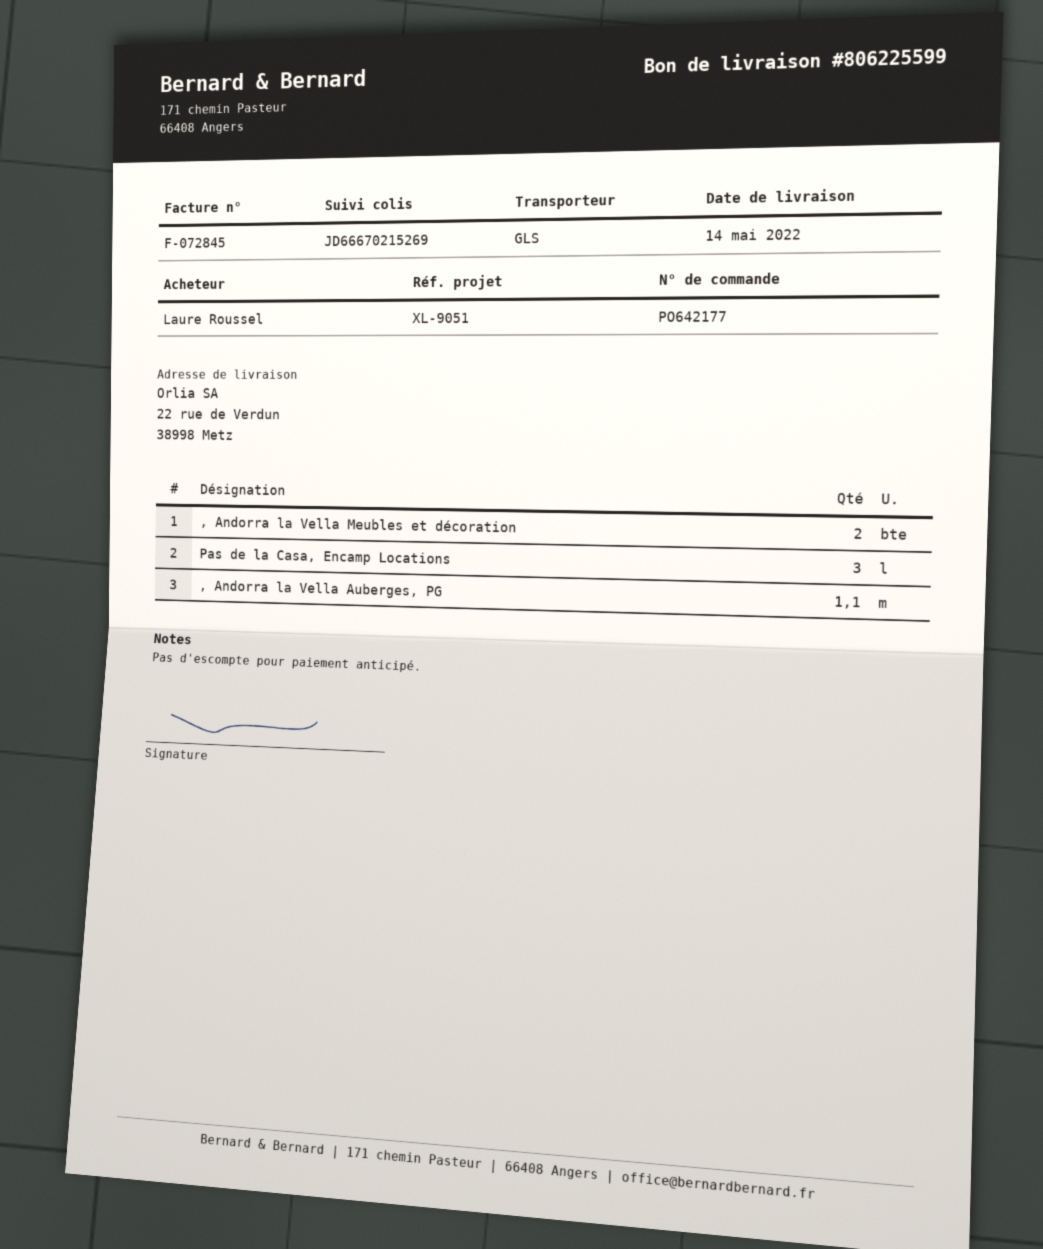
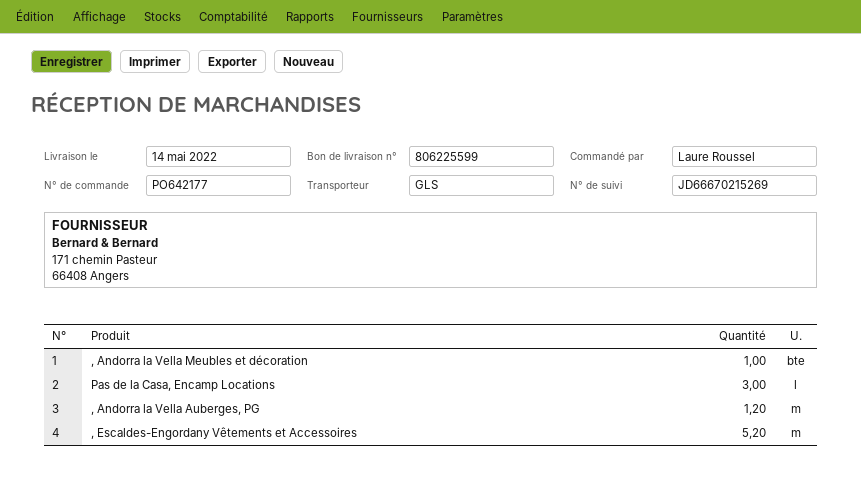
, Andorra la Vella Meubles et décoration: 2 -> 1
, Andorra la Vella Auberges, PG: 1.1 -> 1.2
, Escaldes-Engordany Vêtements et Accessoires: none -> 5.2

